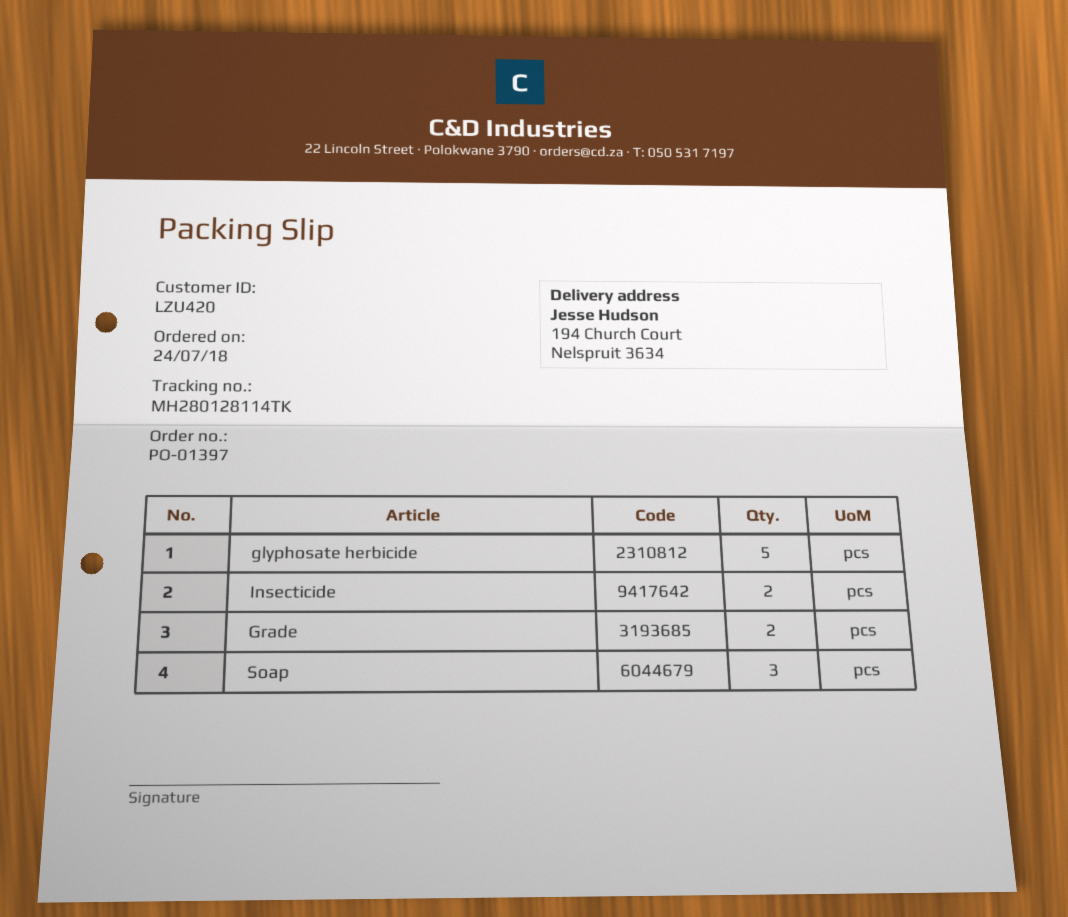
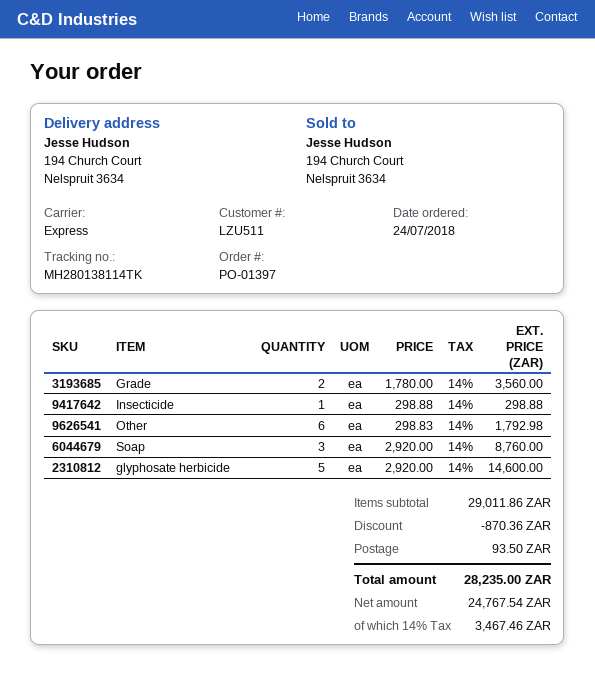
customer number: LZU420 -> LZU511
tracking number: MH280128114TK -> MH280138114TK
Insecticide: 2 -> 1
Other: none -> 6

